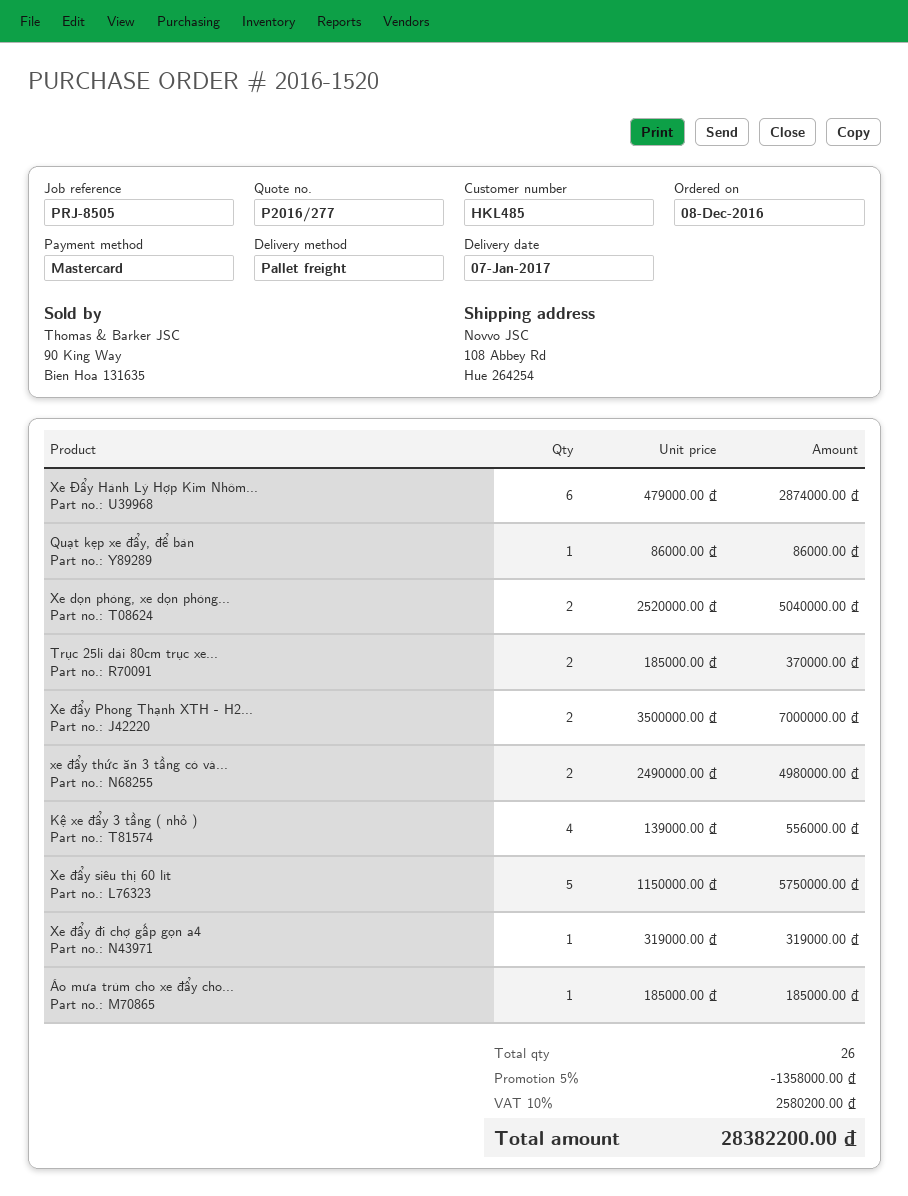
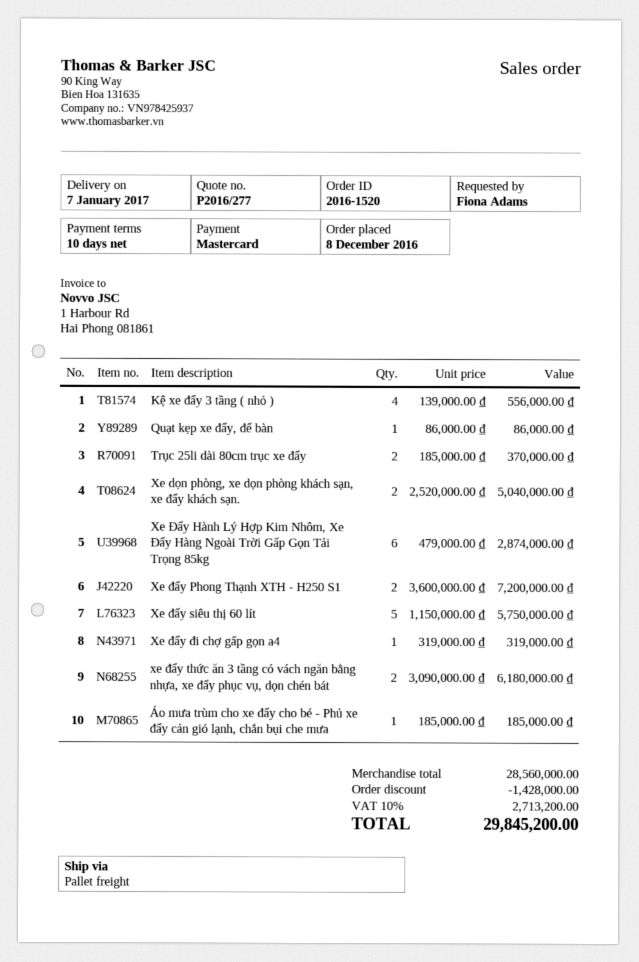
Xe đẩy Phong Thạnh XTH - H2...: 2 x 3500000.00 = 7000000.00 -> 2 x 3600000.00 = 7200000.00
xe đẩy thức ăn 3 tầng có vá...: 2 x 2490000.00 = 4980000.00 -> 2 x 3090000.00 = 6180000.00
discount: 1358000.00 -> 1428000.00
tax: 10% = 2580200.00 -> 10% = 2713200.00
total: 28382200.00 -> 29845200.00

